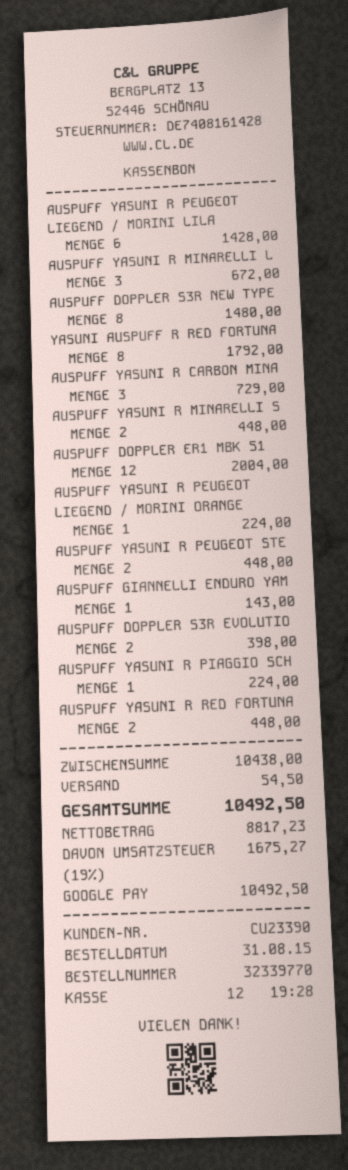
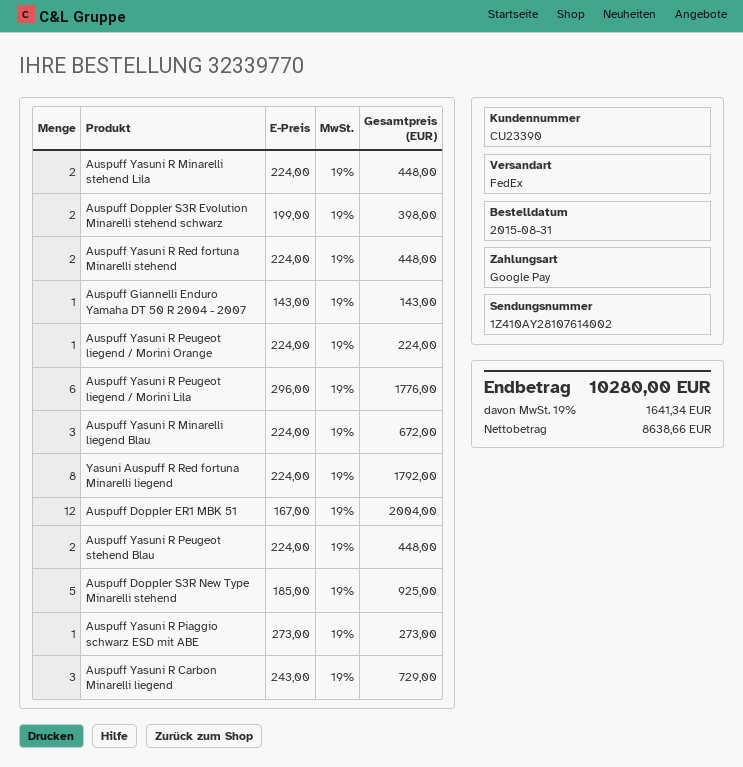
AUSPUFF YASUNI R PEUGEOT LIEGEND / MORINI LILA: 6 for 1428.00 -> 6 for 1776.00
AUSPUFF DOPPLER S3R NEW TYPE: 8 for 1480.00 -> 5 for 925.00
AUSPUFF YASUNI R PIAGGIO SCH: 1 for 224.00 -> 1 for 273.00
shipping: 54.50 -> none
net: 8817.23 -> 8638.66
tax: 19% = 1675.27 -> 19% = 1641.34
total: 10492.50 -> 10280.00

